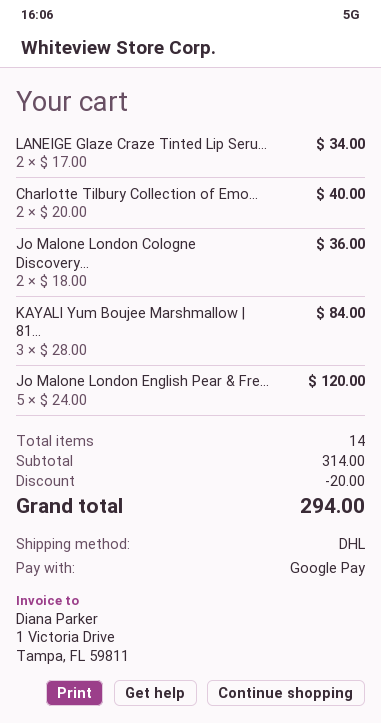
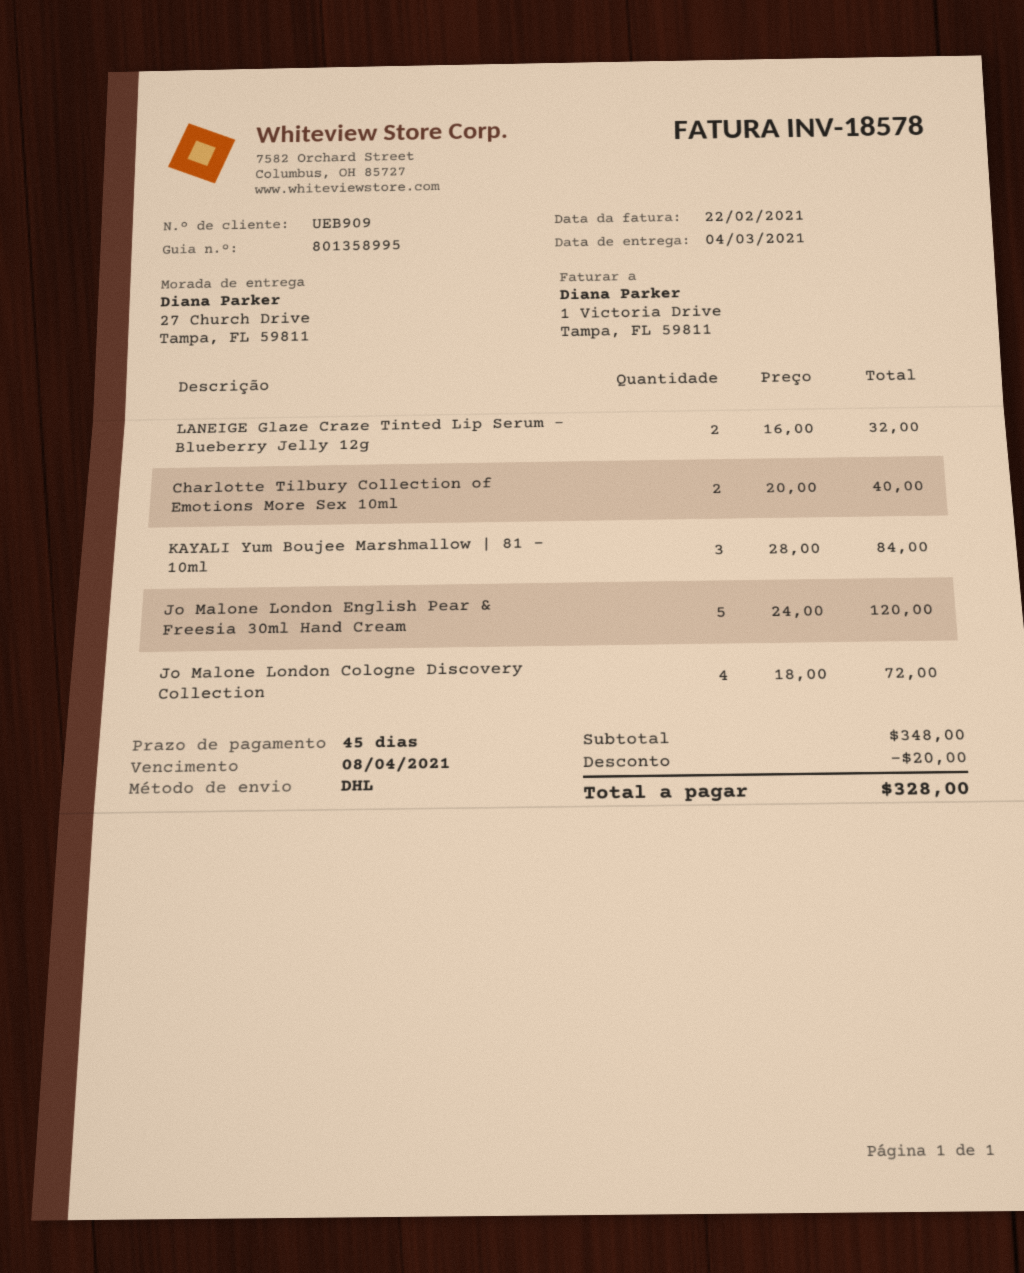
LANEIGE Glaze Craze Tinted Lip Seru...: 2 x 17.00 = 34.00 -> 2 x 16.00 = 32.00
Jo Malone London Cologne Discovery...: 2 x 18.00 = 36.00 -> 4 x 18.00 = 72.00
subtotal: 314.00 -> 348.00
total: 294.00 -> 328.00

